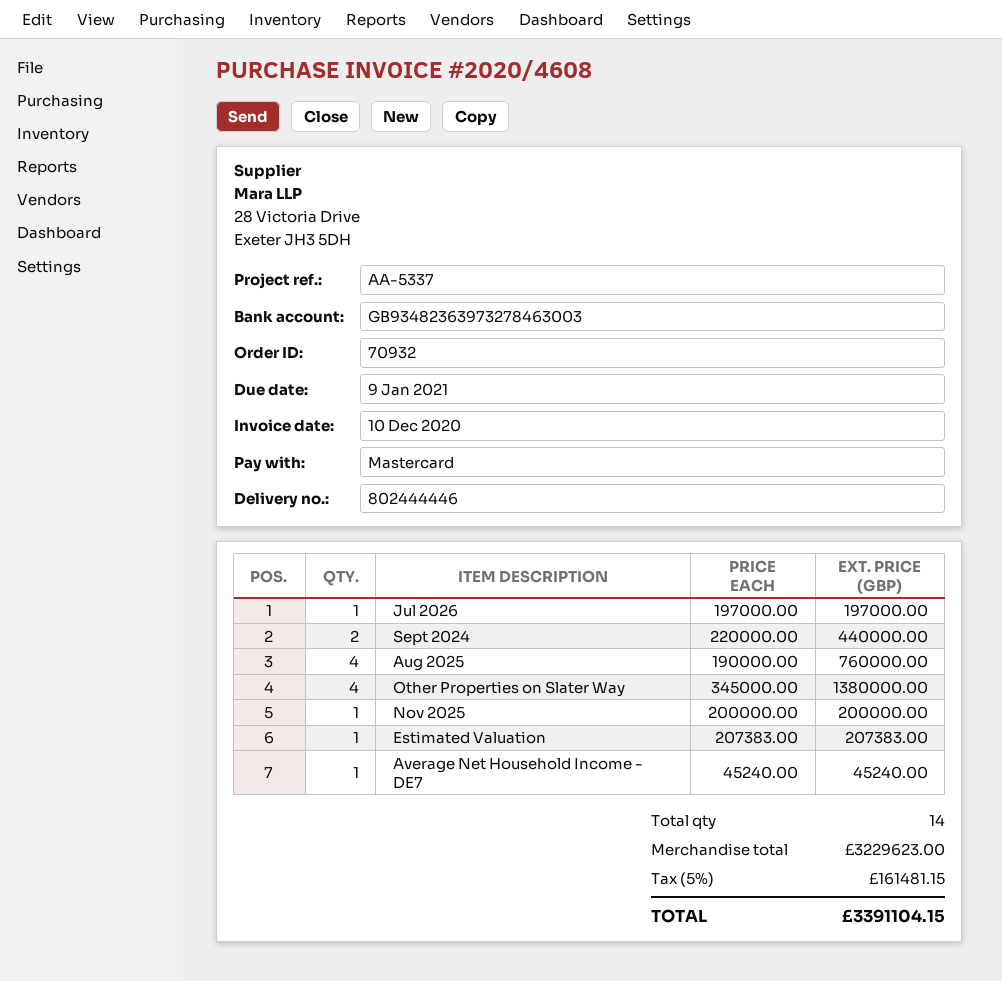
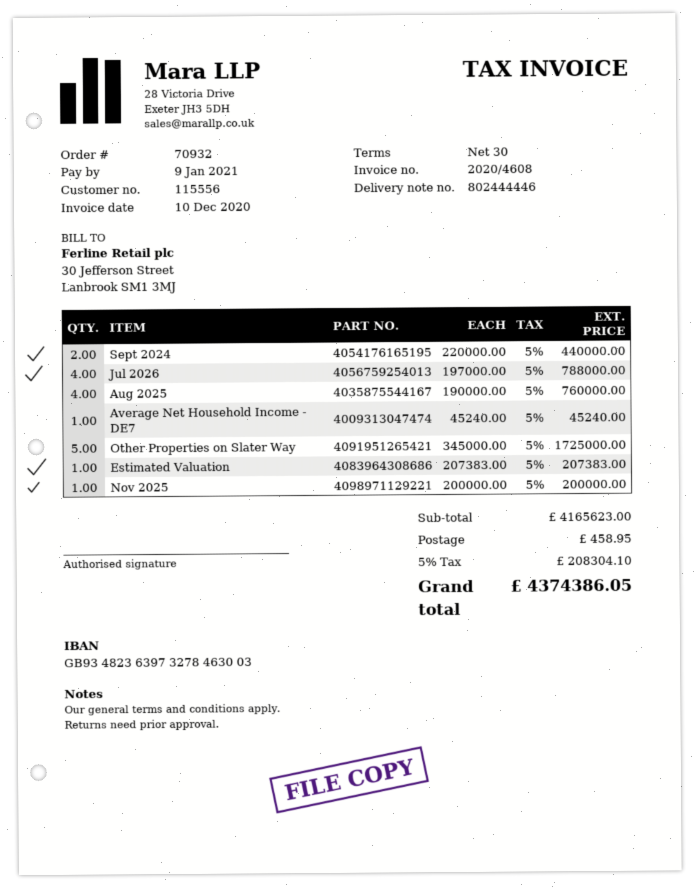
Jul 2026: 1 x 197000.00 = 197000.00 -> 4 x 197000.00 = 788000.00
Other Properties on Slater Way: 4 x 345000.00 = 1380000.00 -> 5 x 345000.00 = 1725000.00
subtotal: 3229623.00 -> 4165623.00
shipping: none -> 458.95
tax: 5% = 161481.15 -> 5% = 208304.10
total: 3391104.15 -> 4374386.05

